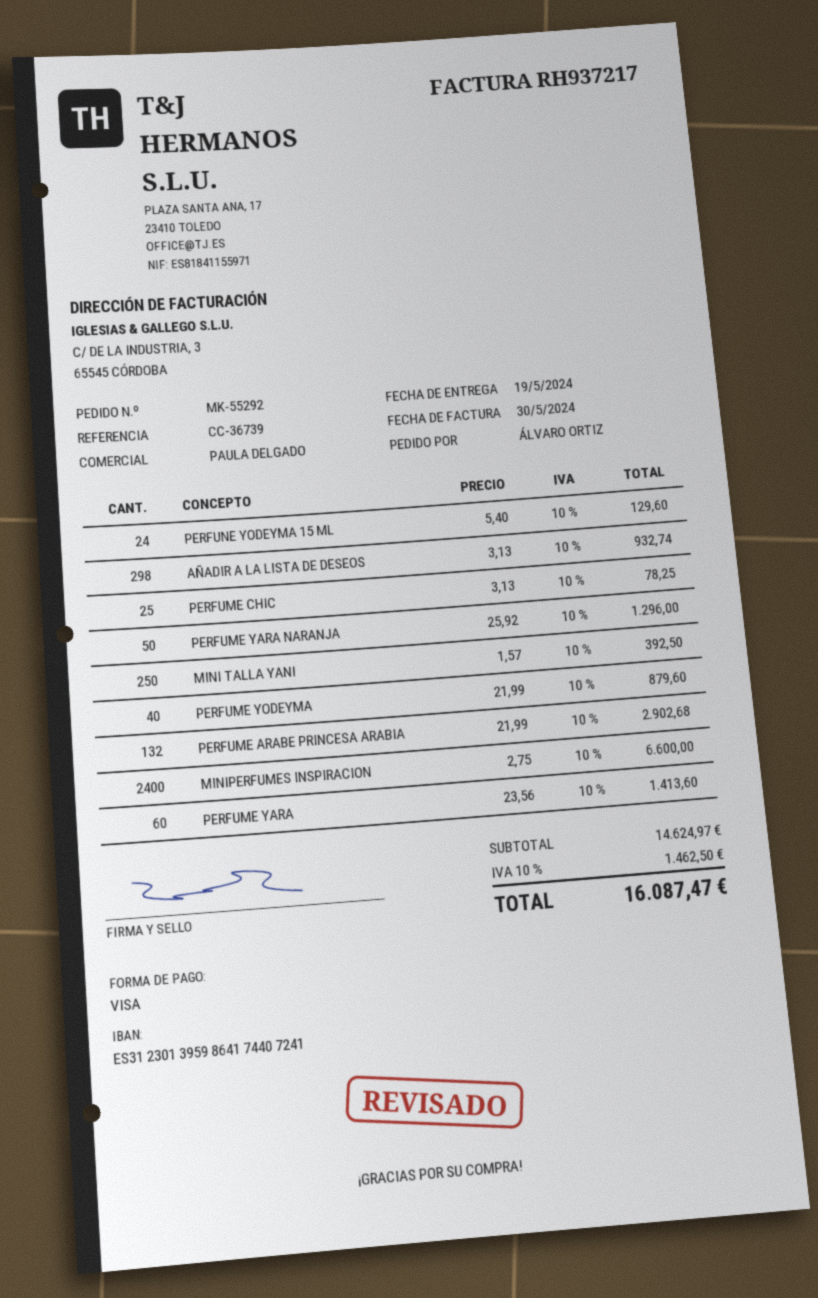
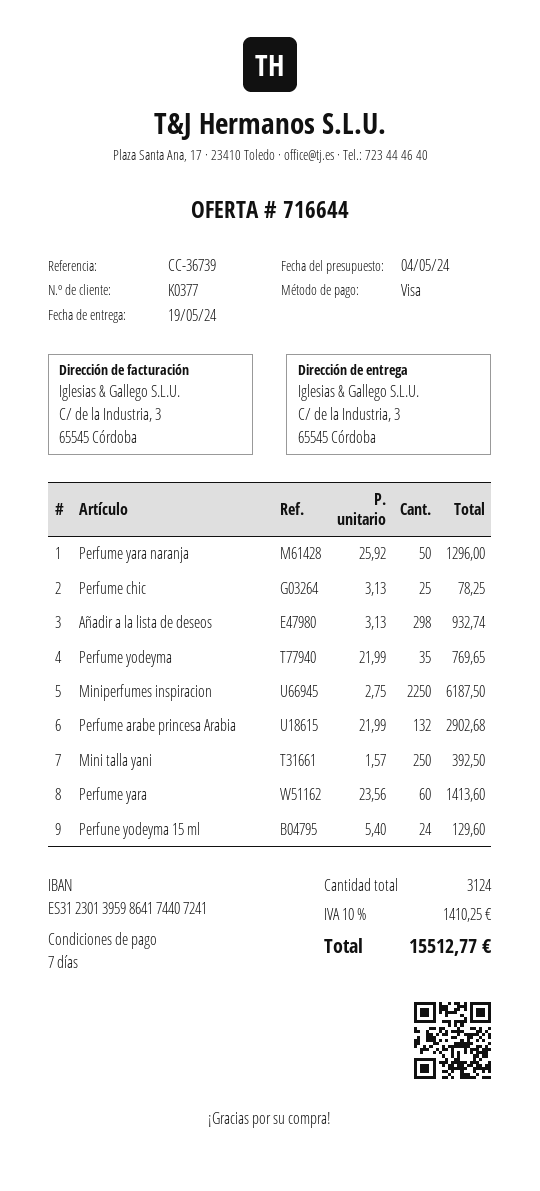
PERFUME YODEYMA: 40 x 21.99 = 879.60 -> 35 x 21.99 = 769.65
MINIPERFUMES INSPIRACION: 2400 x 2.75 = 6600.00 -> 2250 x 2.75 = 6187.50
tax: 10% = 1462.50 -> 10% = 1410.25
total: 16087.47 -> 15512.77

